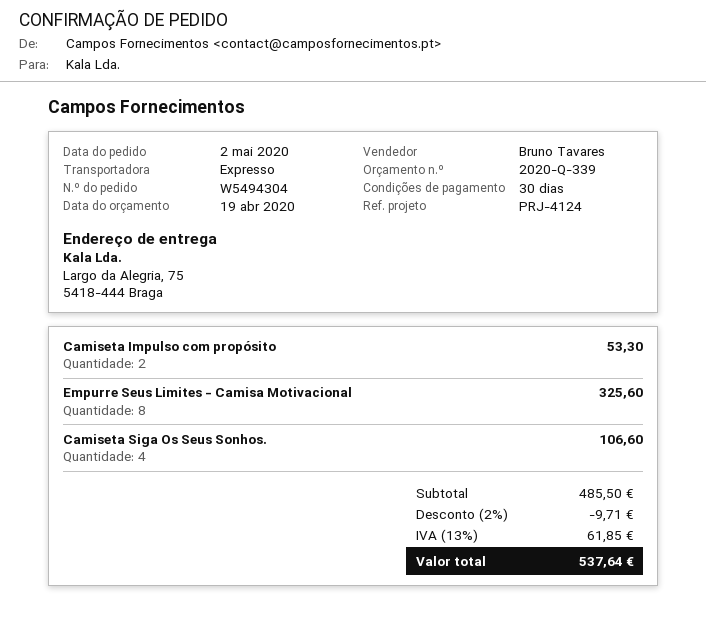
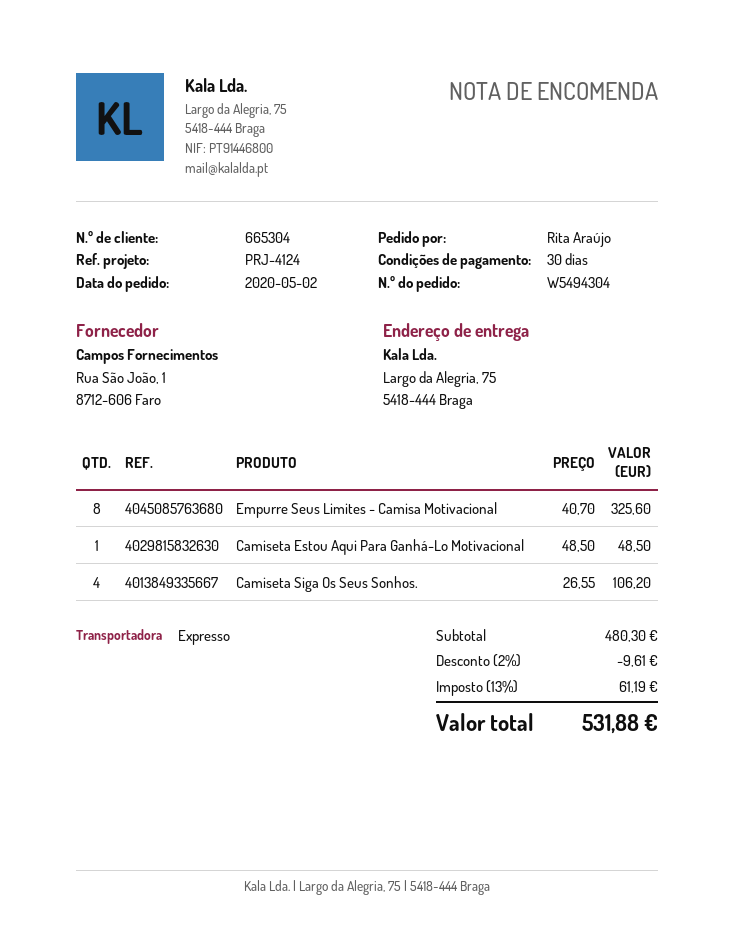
Camiseta Impulso com propósito: 2 for 53.30 -> none
Camiseta Siga Os Seus Sonhos.: 4 for 106.60 -> 4 for 106.20
Camiseta Estou Aqui Para Ganhá-Lo Motivacional: none -> 1 for 48.50
subtotal: 485.50 -> 480.30
discount: 2% = 9.71 -> 2% = 9.61
tax: 13% = 61.85 -> 13% = 61.19
total: 537.64 -> 531.88

